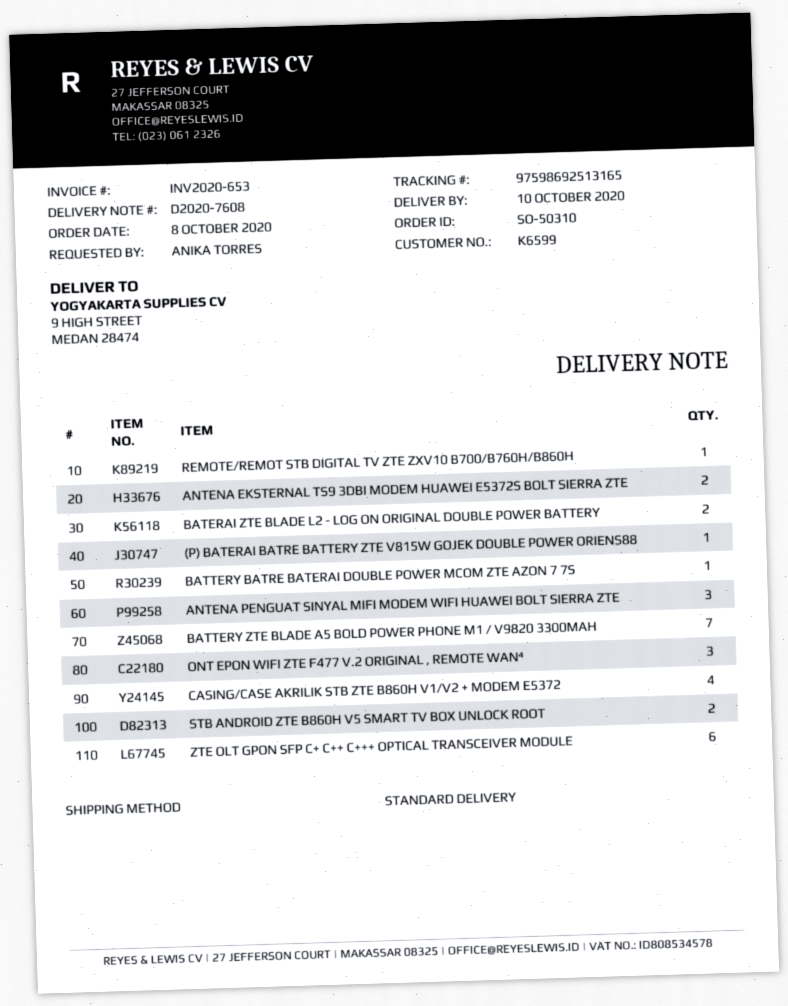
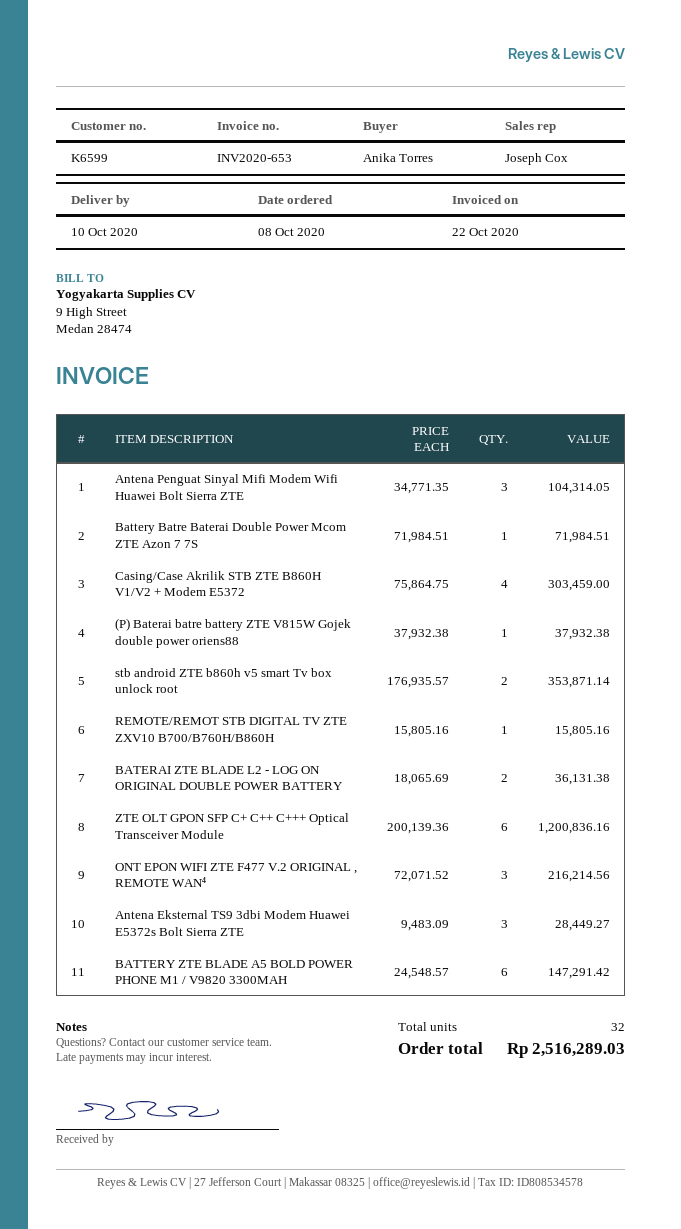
ANTENA EKSTERNAL TS9 3DBI MODEM HUAWEI E5372S BOLT SIERRA ZTE: 2 -> 3
BATTERY ZTE BLADE A5 BOLD POWER PHONE M1 / V9820 3300MAH: 7 -> 6

